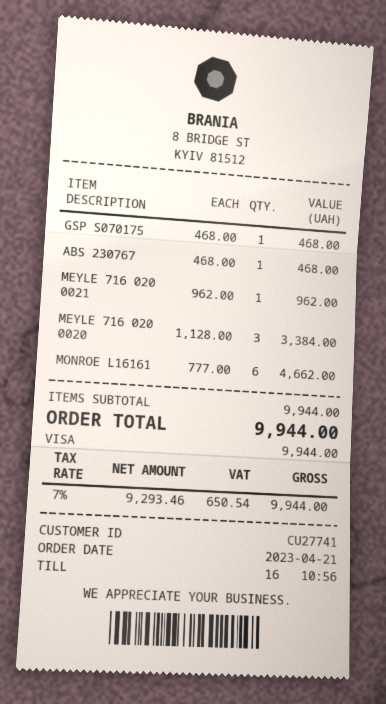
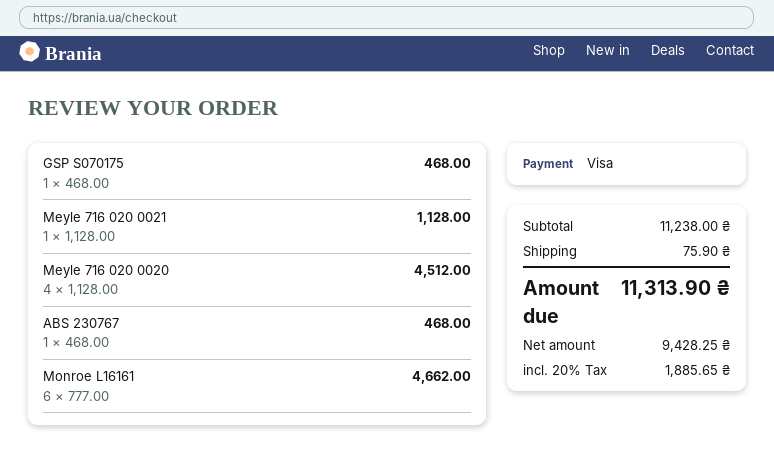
MEYLE 716 020 0021: 1 x 962.00 = 962.00 -> 1 x 1128.00 = 1128.00
MEYLE 716 020 0020: 3 x 1128.00 = 3384.00 -> 4 x 1128.00 = 4512.00
subtotal: 9944.00 -> 11238.00
shipping: none -> 75.90
net: 9293.46 -> 9428.25
tax: 7% = 650.54 -> 20% = 1885.65
total: 9944.00 -> 11313.90

